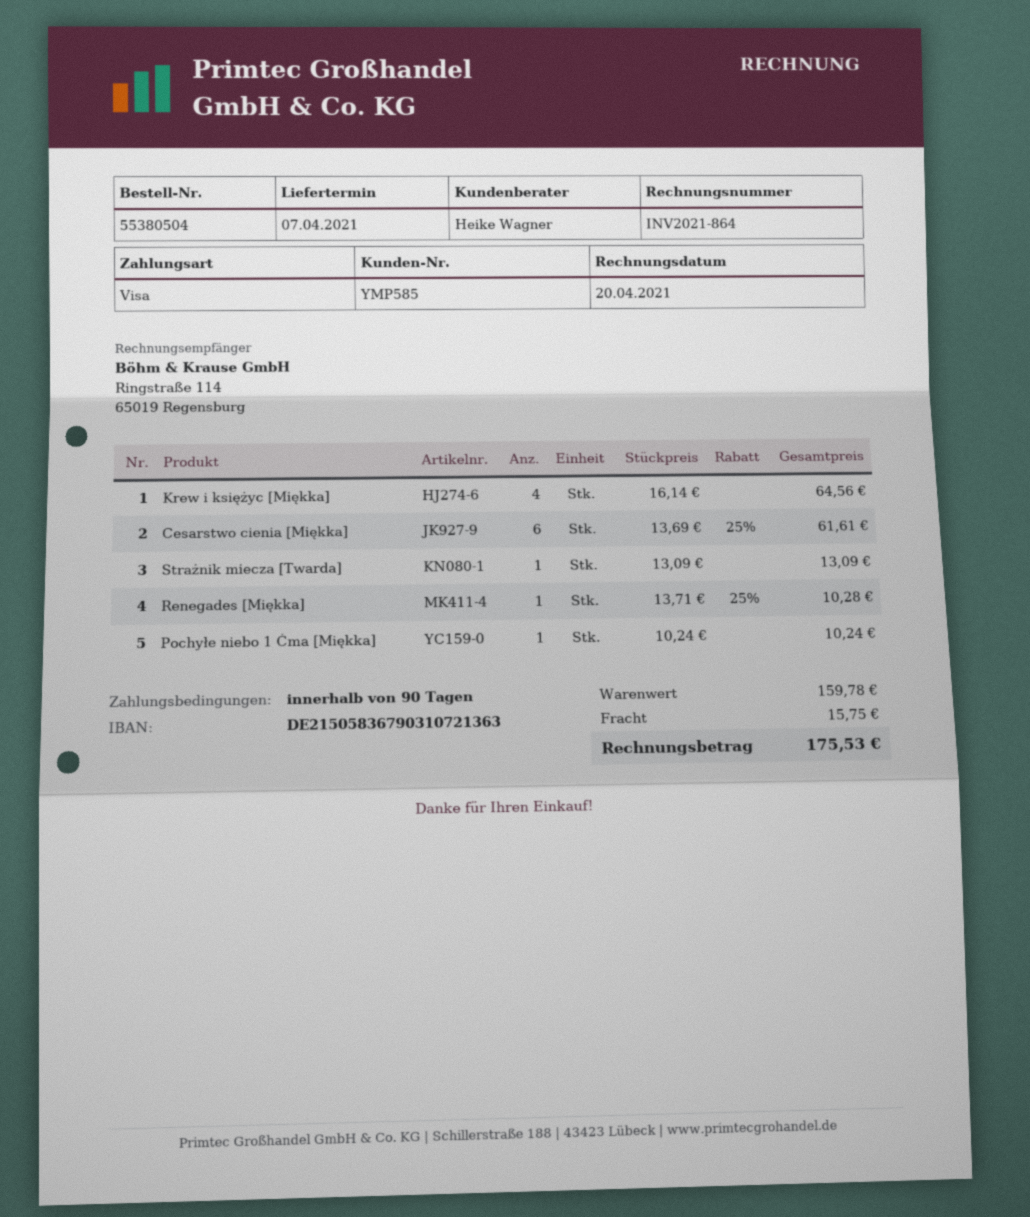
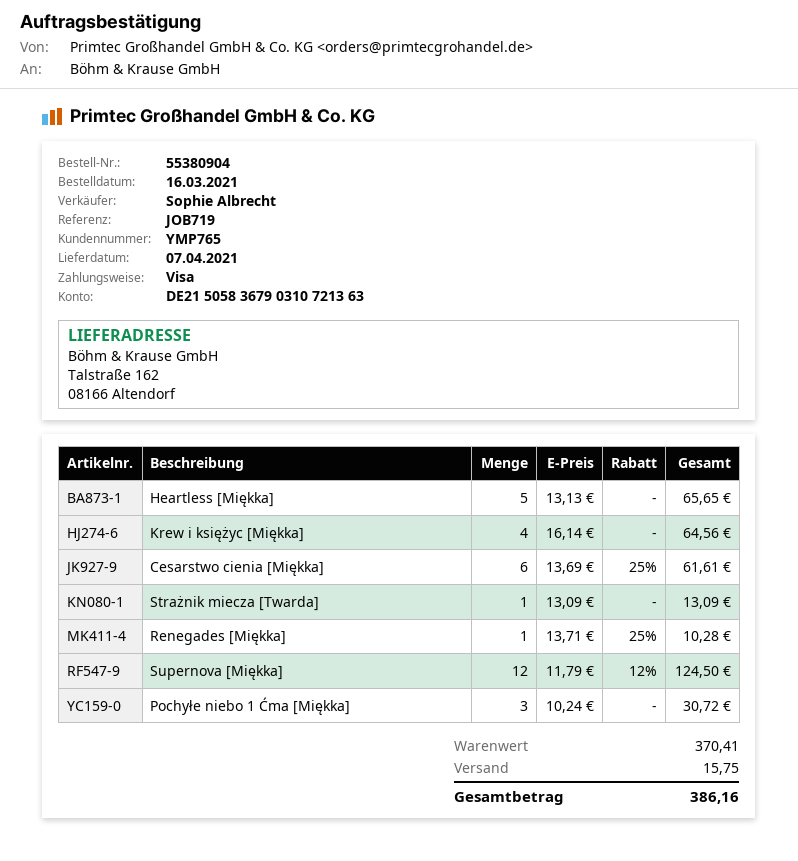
order number: 55380504 -> 55380904
customer number: YMP585 -> YMP765
sales rep: Heike Wagner -> Sophie Albrecht
Pochyłe niebo 1 Ćma [Miękka]: 1 x 10.24 = 10.24 -> 3 x 10.24 = 30.72
Heartless [Miękka]: none -> 5 x 13.13 = 65.65
Supernova [Miękka]: none -> 12 x 11.79 - 12% = 124.50
subtotal: 159.78 -> 370.41
total: 175.53 -> 386.16

